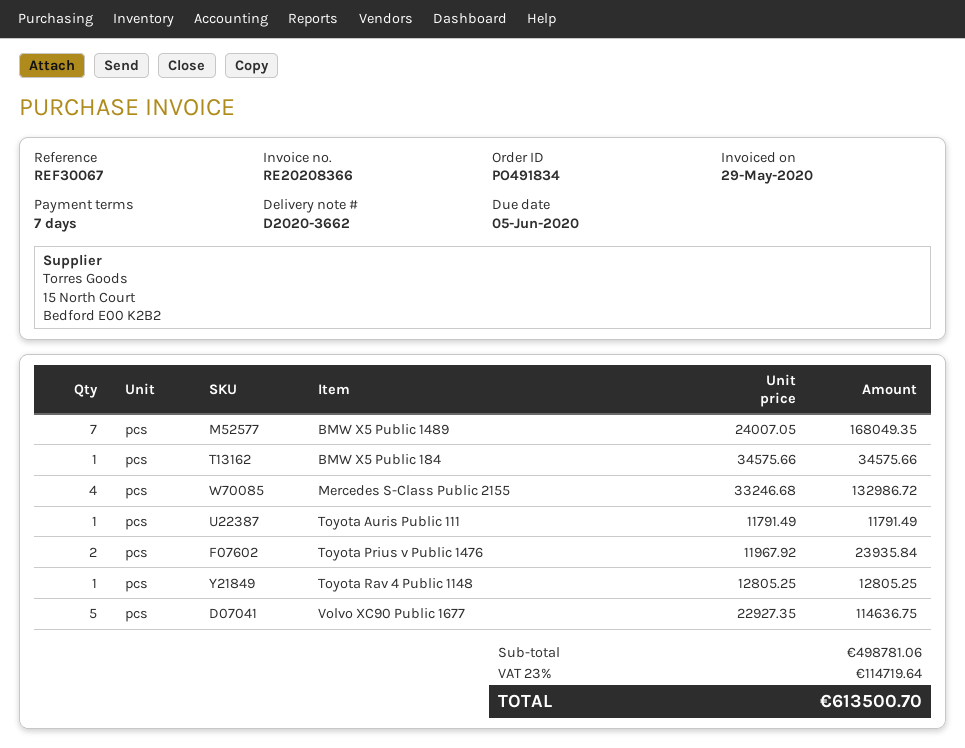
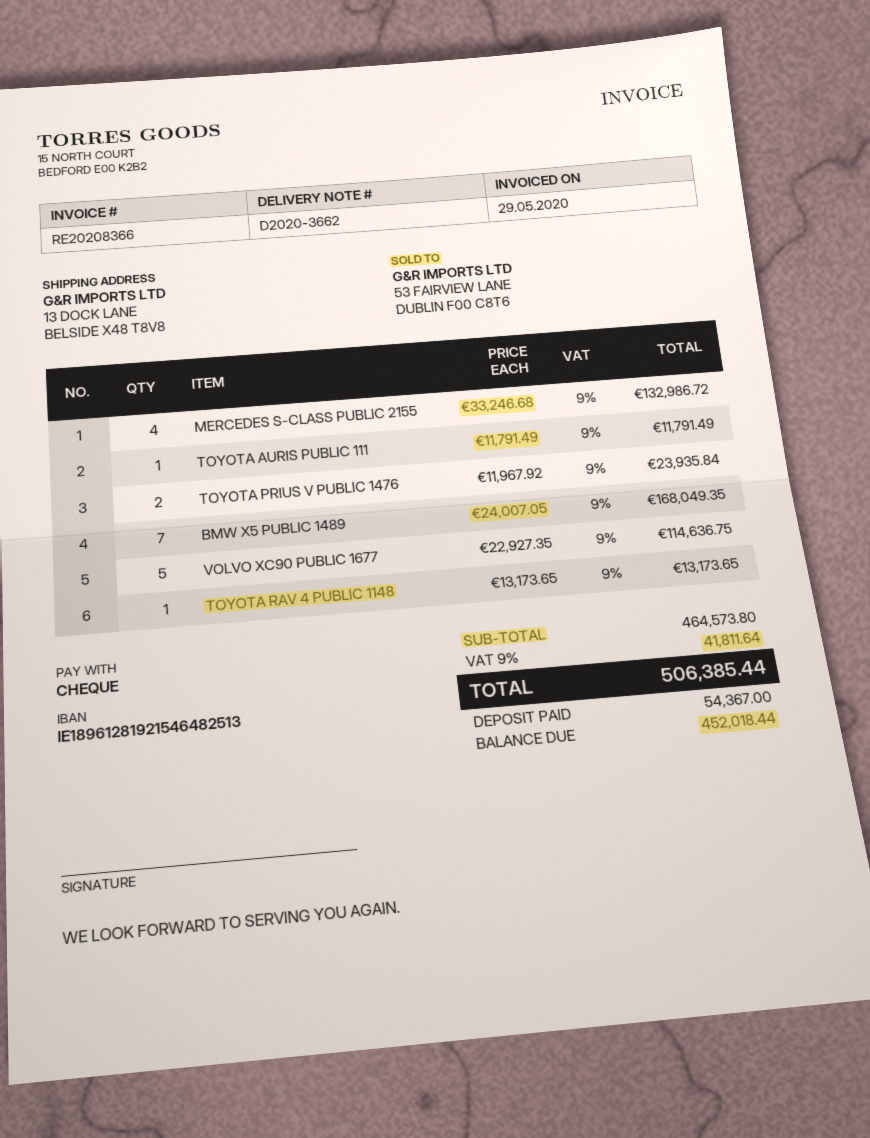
BMW X5 Public 184: 1 x 34575.66 = 34575.66 -> none
Toyota Rav 4 Public 1148: 1 x 12805.25 = 12805.25 -> 1 x 13173.65 = 13173.65
subtotal: 498781.06 -> 464573.80
tax: 23% = 114719.64 -> 9% = 41811.64
total: 613500.70 -> 506385.44

